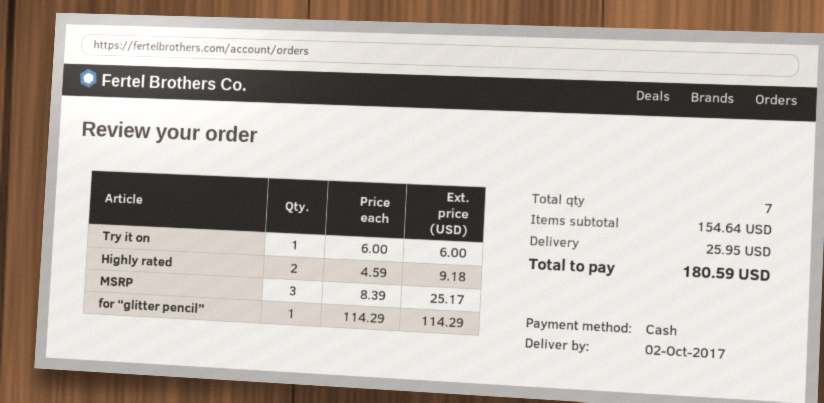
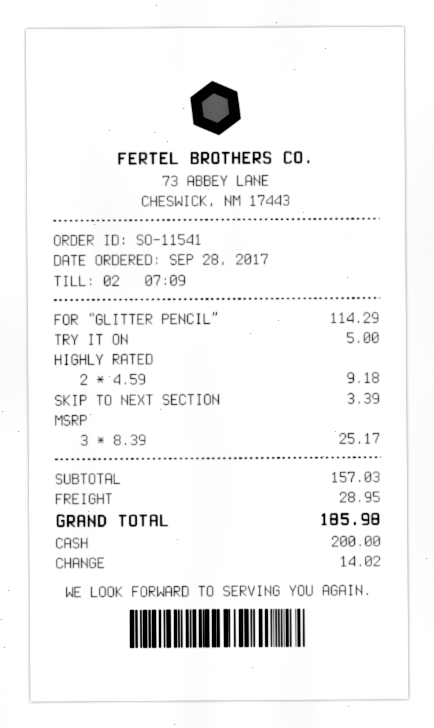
Try it on: 1 x 6.00 = 6.00 -> 1 x 5.00 = 5.00
SKIP TO NEXT SECTION: none -> 1 x 3.39 = 3.39
subtotal: 154.64 -> 157.03
shipping: 25.95 -> 28.95
total: 180.59 -> 185.98

